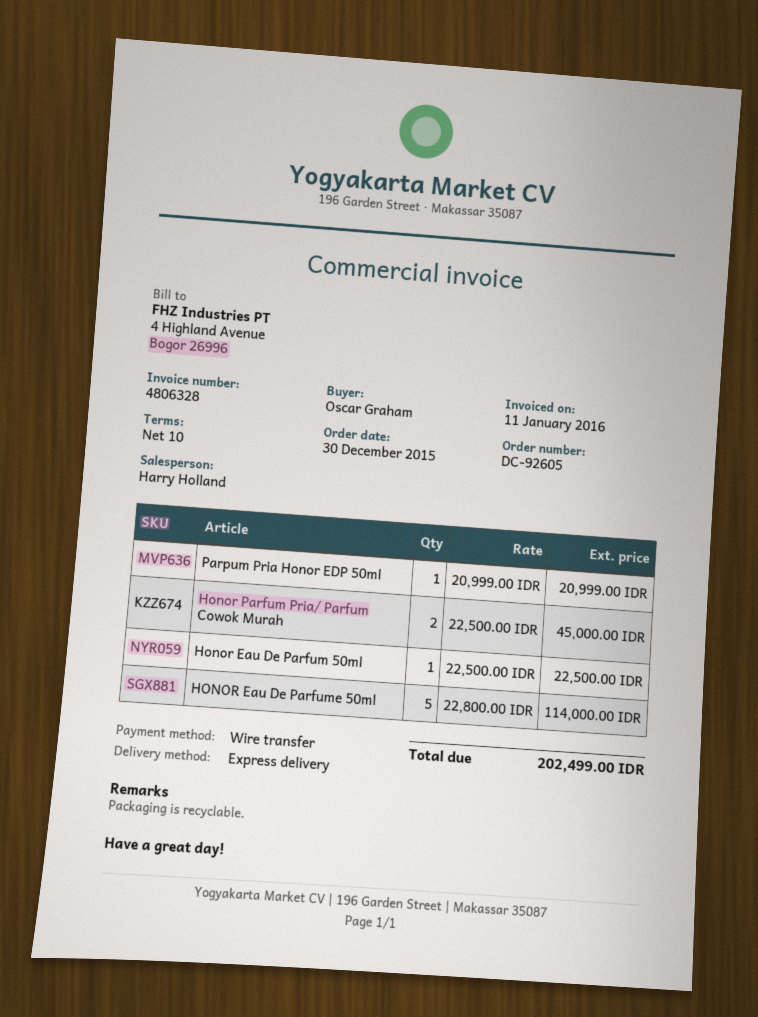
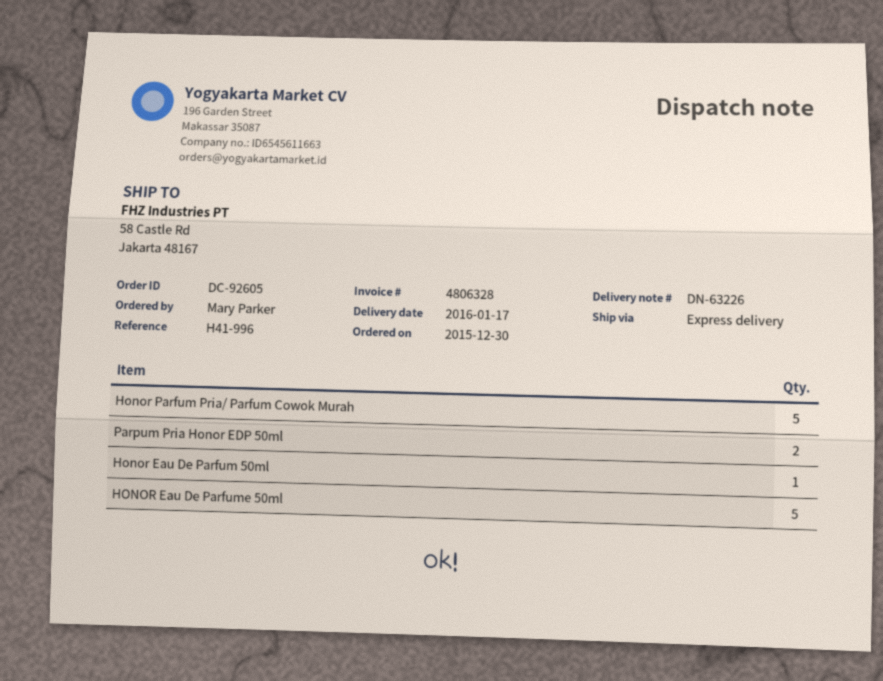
ordered by: Oscar Graham -> Mary Parker
Parpum Pria Honor EDP 50ml: 1 -> 2
Honor Parfum Pria/ Parfum Cowok Murah: 2 -> 5

